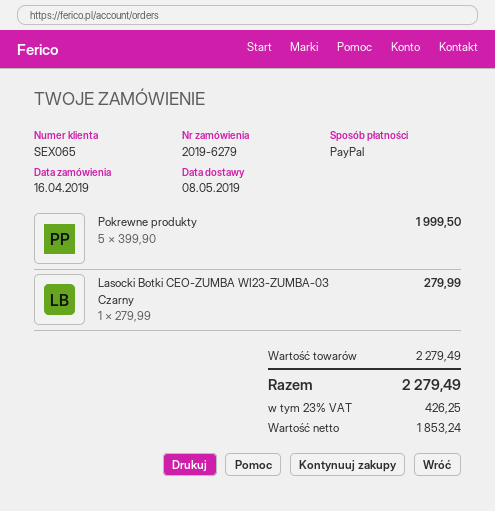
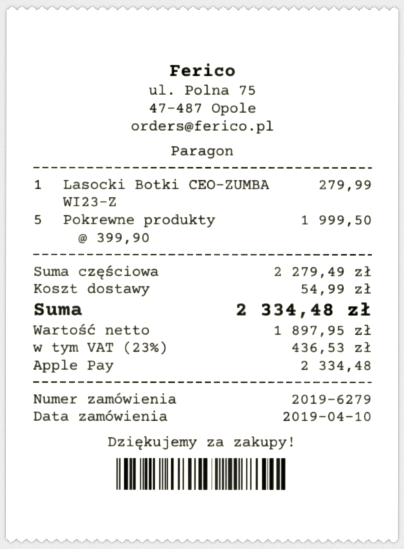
order date: 2019-04-16 -> 2019-04-10
payment method: PayPal -> Apple Pay
shipping: none -> 54.99
net: 1853.24 -> 1897.95
tax: 23% = 426.25 -> 23% = 436.53
total: 2279.49 -> 2334.48

